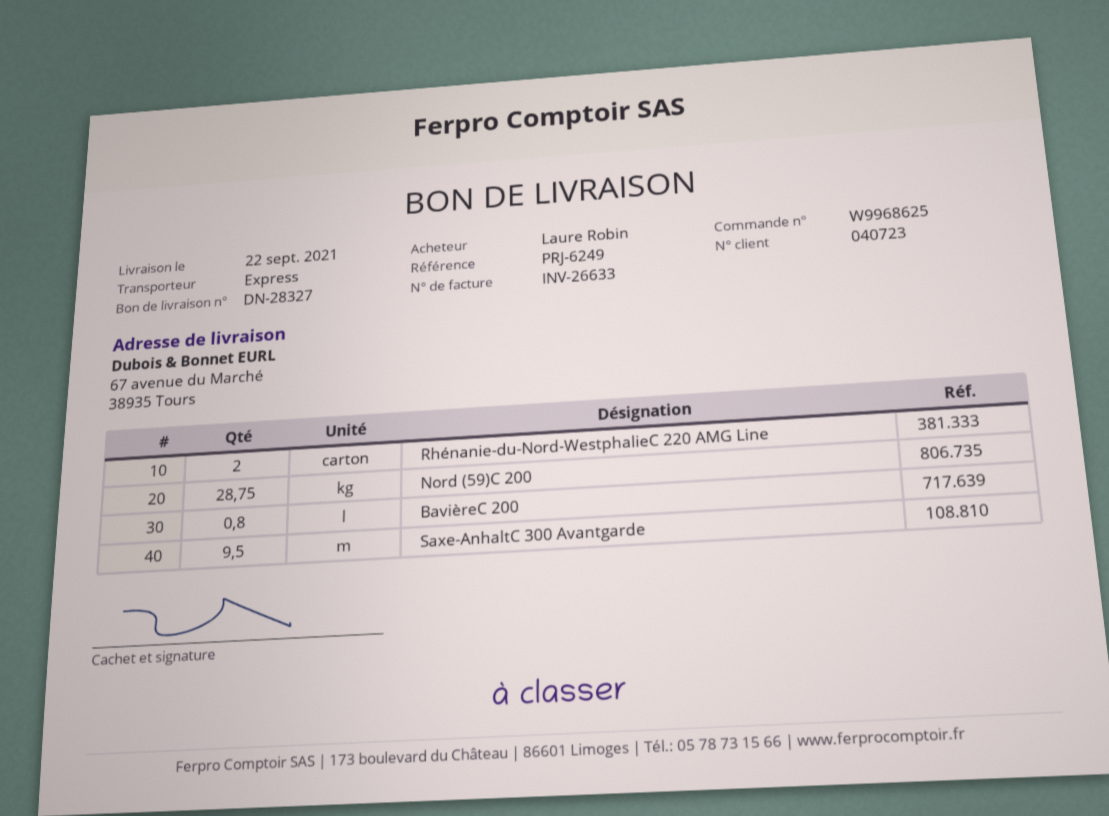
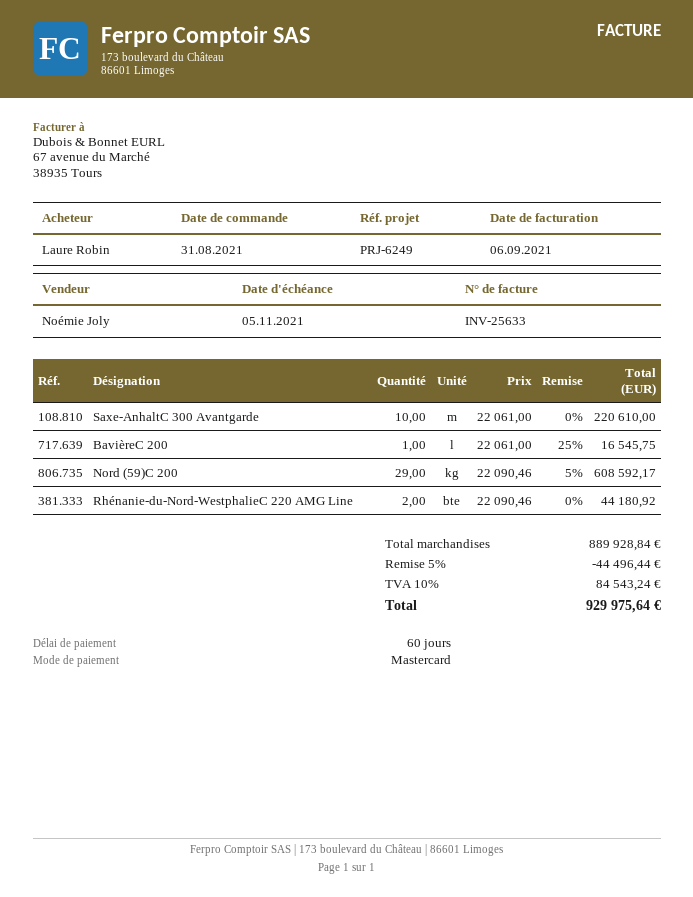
invoice number: INV-26633 -> INV-25633
Nord (59)C 200: 28.75 -> 29
BavièreC 200: 0.8 -> 1
Saxe-AnhaltC 300 Avantgarde: 9.5 -> 10

